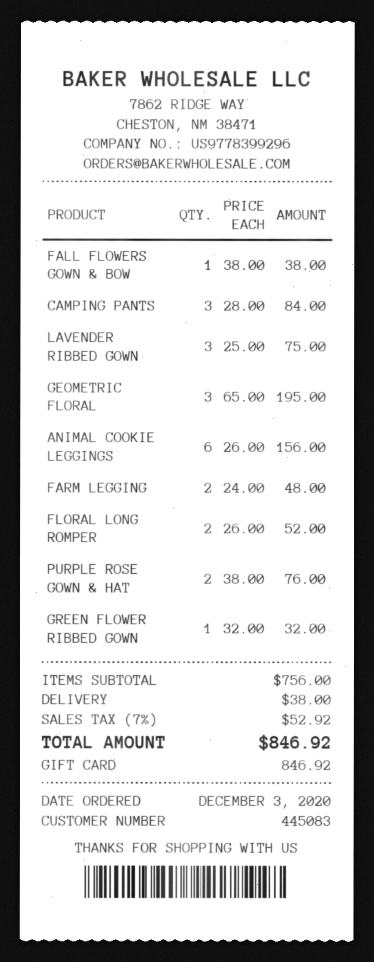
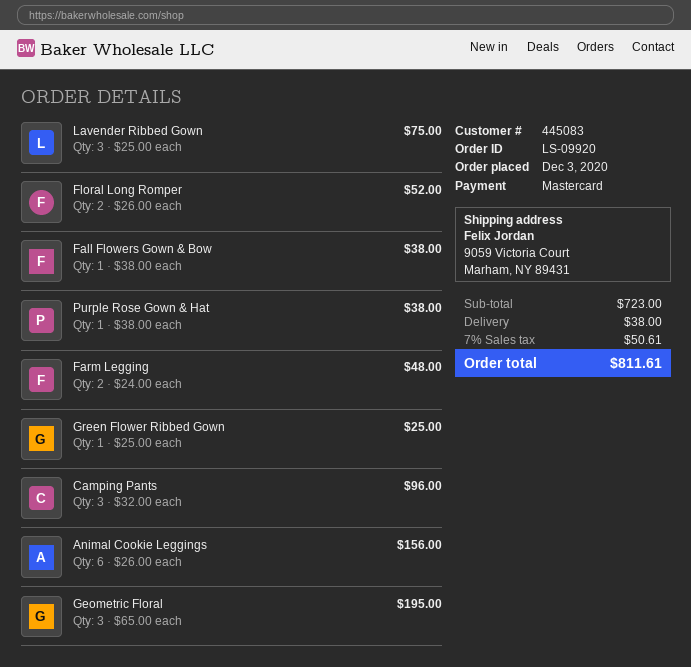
payment method: gift card -> Mastercard
CAMPING PANTS: 3 x 28.00 = 84.00 -> 3 x 32.00 = 96.00
PURPLE ROSE GOWN & HAT: 2 x 38.00 = 76.00 -> 1 x 38.00 = 38.00
GREEN FLOWER RIBBED GOWN: 1 x 32.00 = 32.00 -> 1 x 25.00 = 25.00
subtotal: 756.00 -> 723.00
tax: 7% = 52.92 -> 7% = 50.61
total: 846.92 -> 811.61

